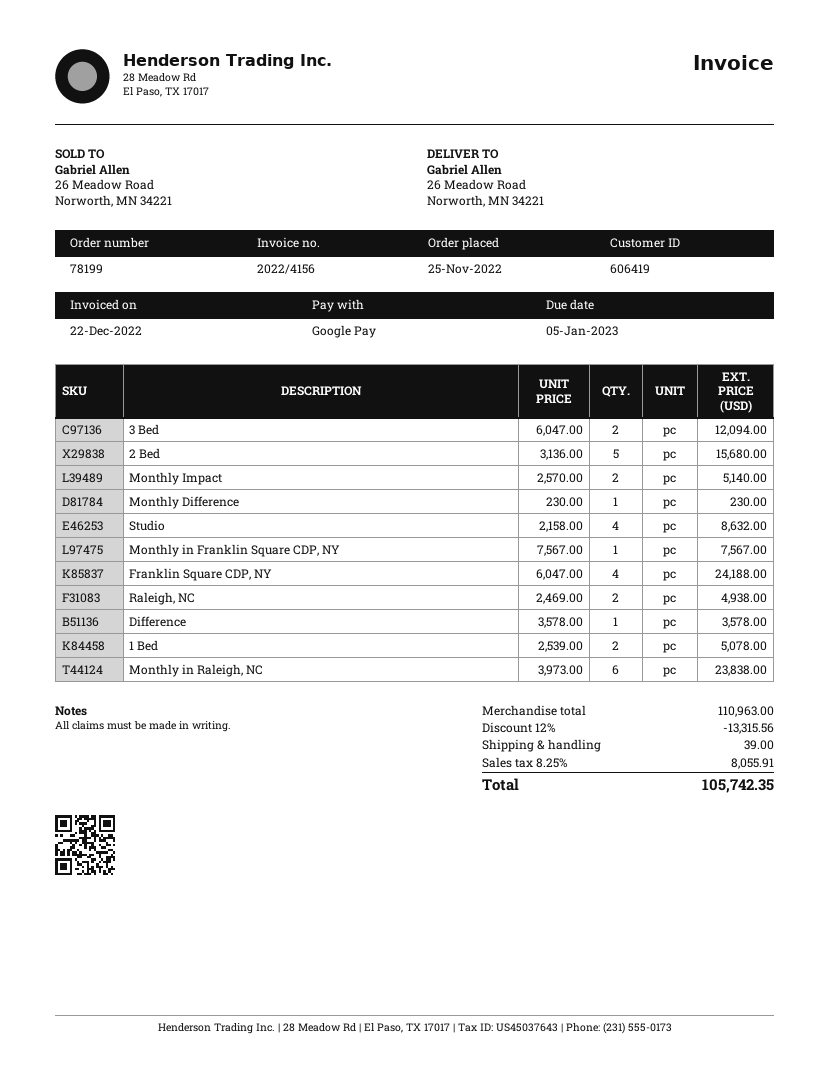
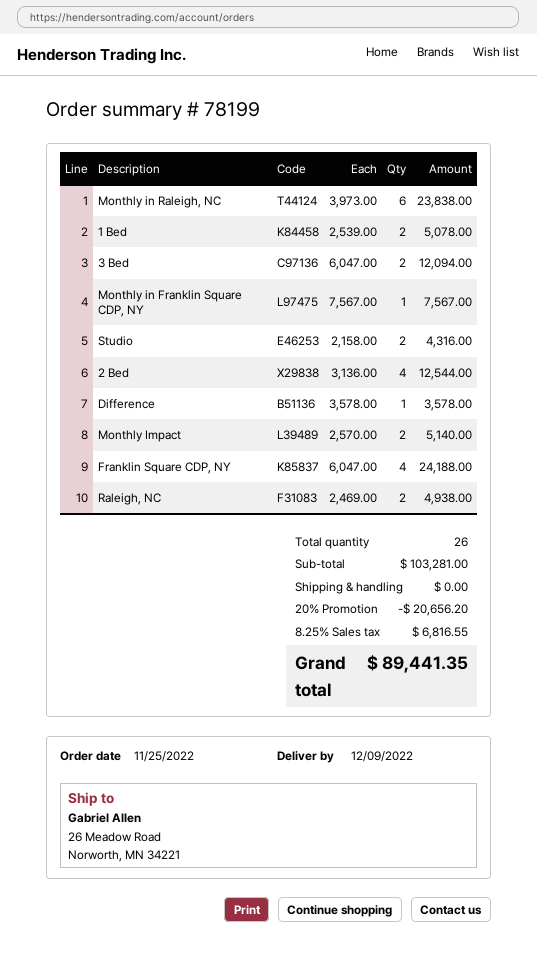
2 Bed: 5 x 3136.00 = 15680.00 -> 4 x 3136.00 = 12544.00
Monthly Difference: 1 x 230.00 = 230.00 -> none
Studio: 4 x 2158.00 = 8632.00 -> 2 x 2158.00 = 4316.00
subtotal: 110963.00 -> 103281.00
discount: 12% = 13315.56 -> 20% = 20656.20
shipping: 39.00 -> 0.00
tax: 8.25% = 8055.91 -> 8.25% = 6816.55
total: 105742.35 -> 89441.35

